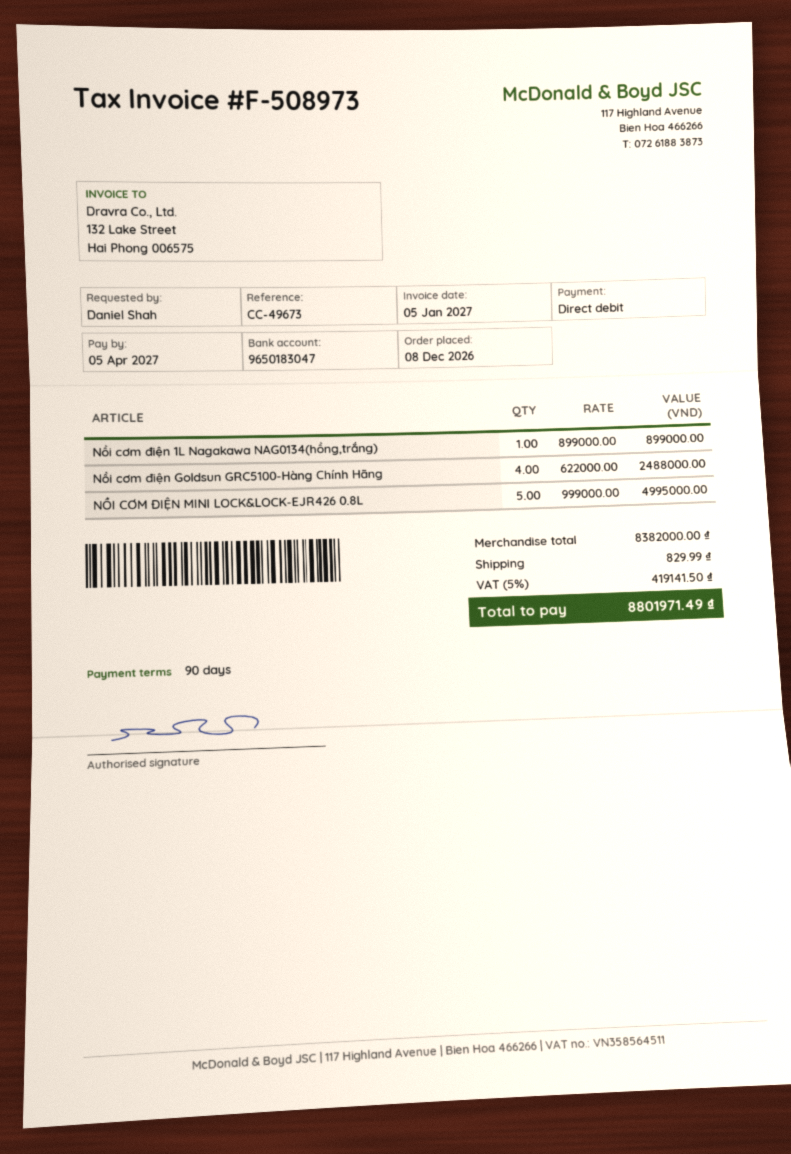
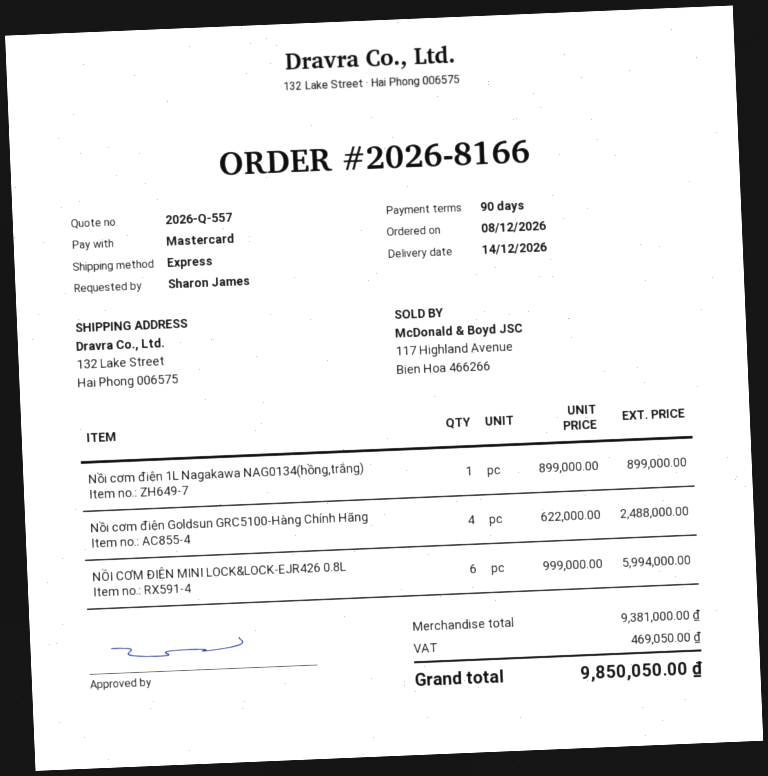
ordered by: Daniel Shah -> Sharon James
payment method: direct debit -> Mastercard
NỒI CƠM ĐIỆN MINI LOCK&LOCK-EJR426 0.8L: 5 x 999000.00 = 4995000.00 -> 6 x 999000.00 = 5994000.00
subtotal: 8382000.00 -> 9381000.00
shipping: 829.99 -> none
tax: 419141.50 -> 469050.00
total: 8801971.49 -> 9850050.00

